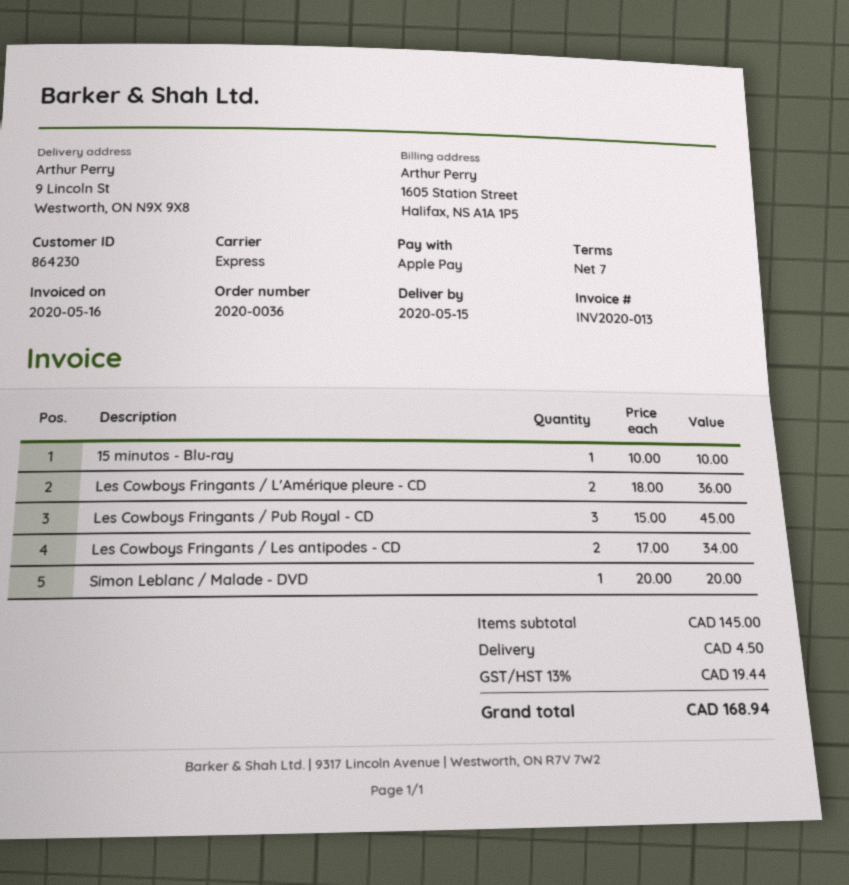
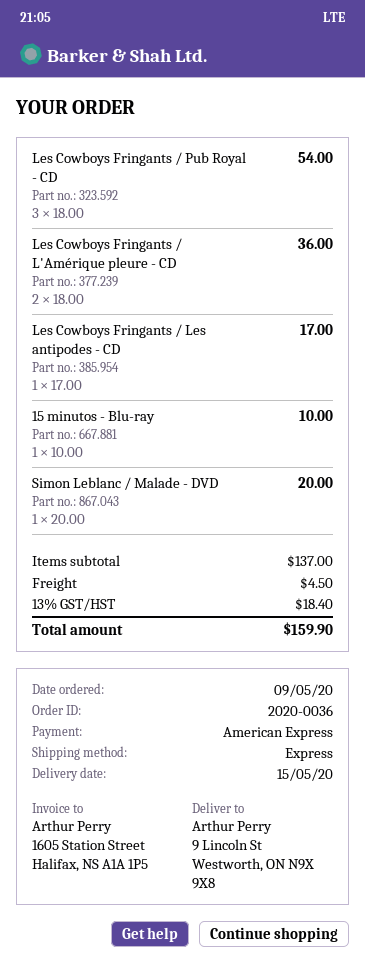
payment method: Apple Pay -> American Express
Les Cowboys Fringants / Pub Royal - CD: 3 x 15.00 = 45.00 -> 3 x 18.00 = 54.00
Les Cowboys Fringants / Les antipodes - CD: 2 x 17.00 = 34.00 -> 1 x 17.00 = 17.00
subtotal: 145.00 -> 137.00
tax: 13% = 19.44 -> 13% = 18.40
total: 168.94 -> 159.90

